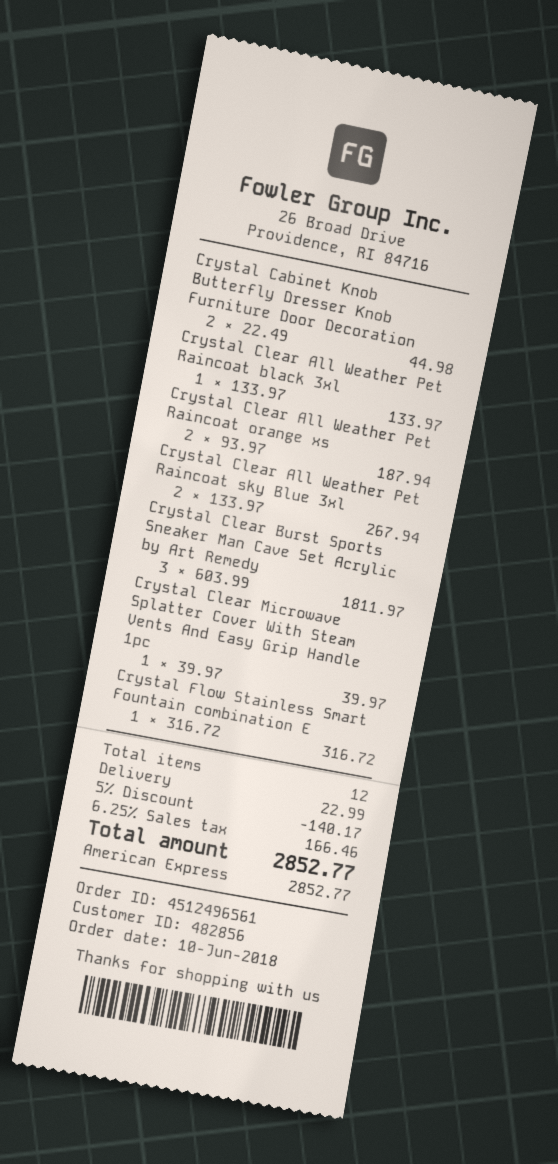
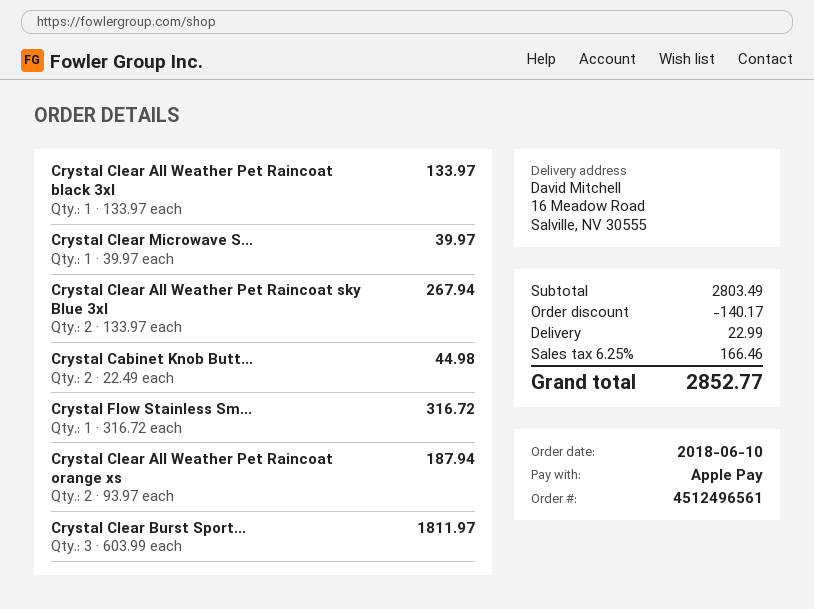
payment method: American Express -> Apple Pay

